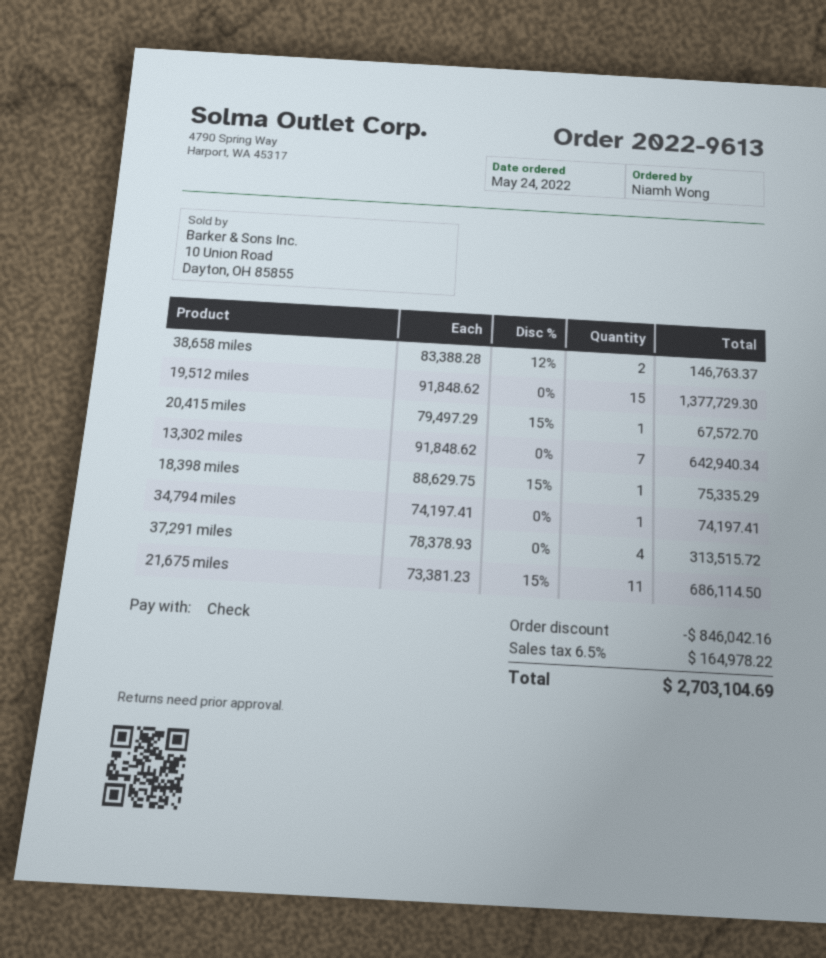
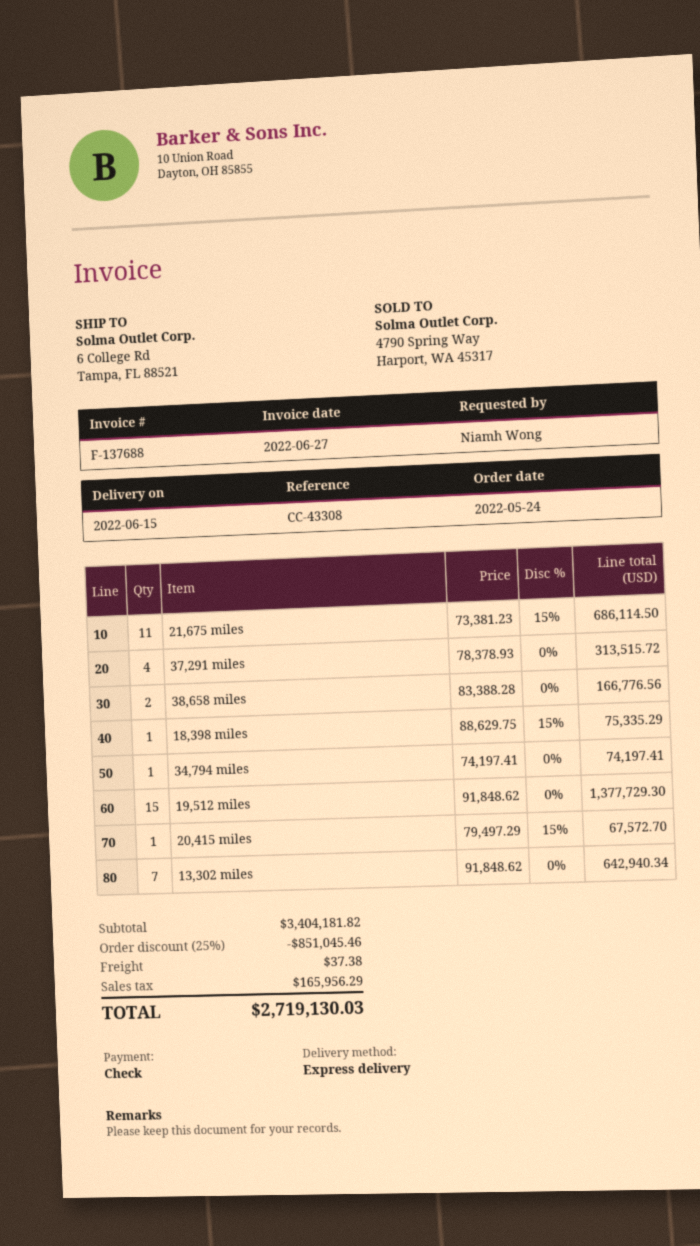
38,658 miles: 2 x 83388.28 - 12% = 146763.37 -> 2 x 83388.28 = 166776.56
discount: 846042.16 -> 851045.46
shipping: none -> 37.38
tax: 164978.22 -> 165956.29
total: 2703104.69 -> 2719130.03

